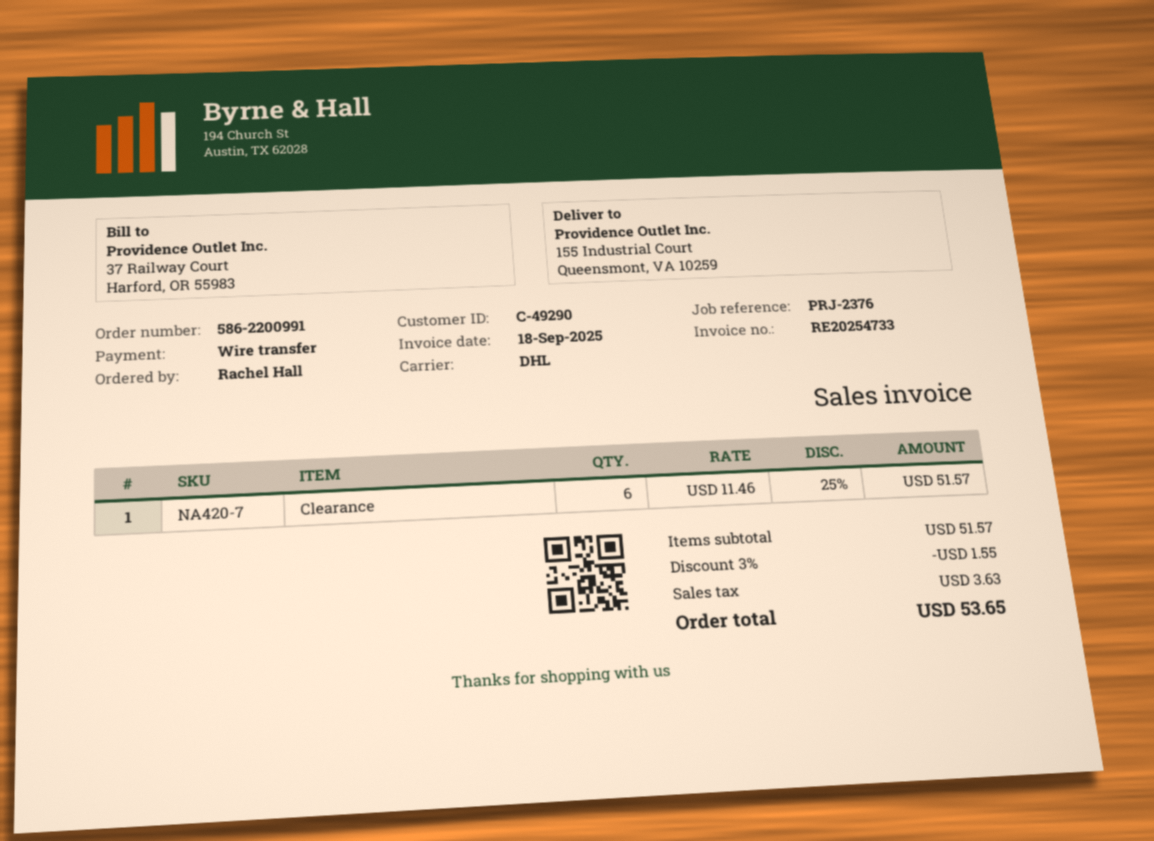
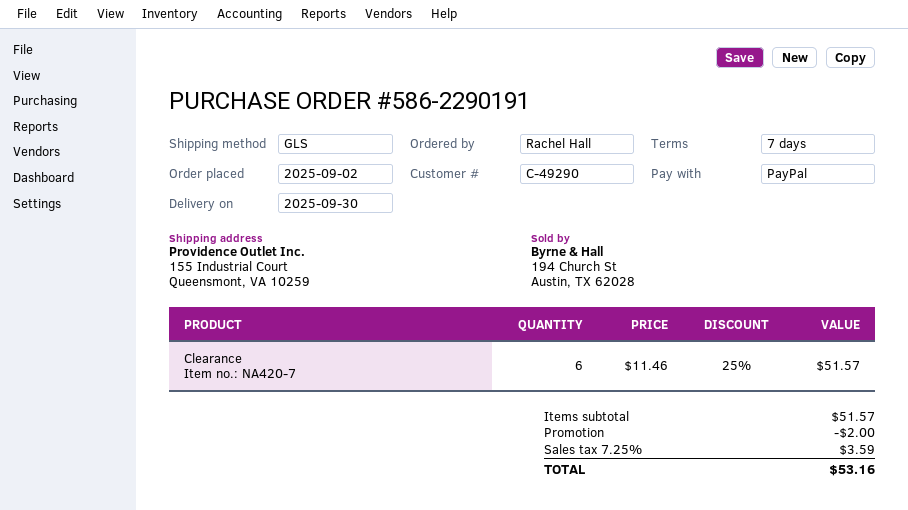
order number: 586-2200991 -> 586-2290191
payment method: bank transfer -> PayPal
shipping method: DHL -> GLS
discount: 1.55 -> 2.00
tax: 3.63 -> 3.59
total: 53.65 -> 53.16

